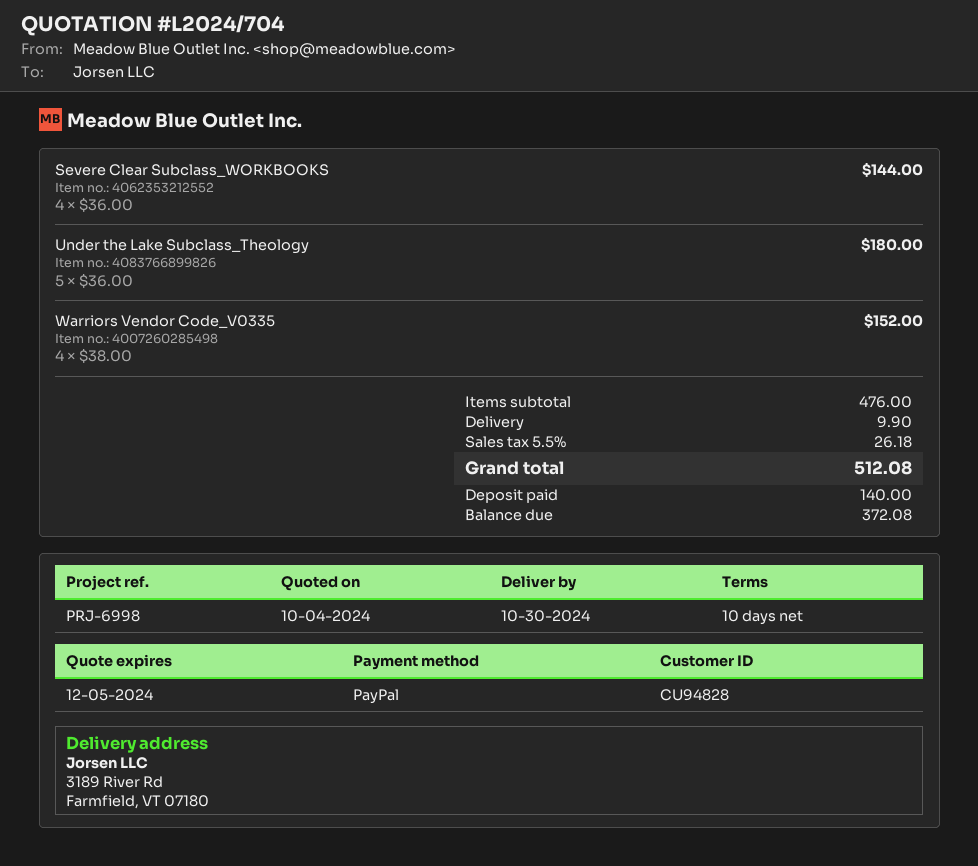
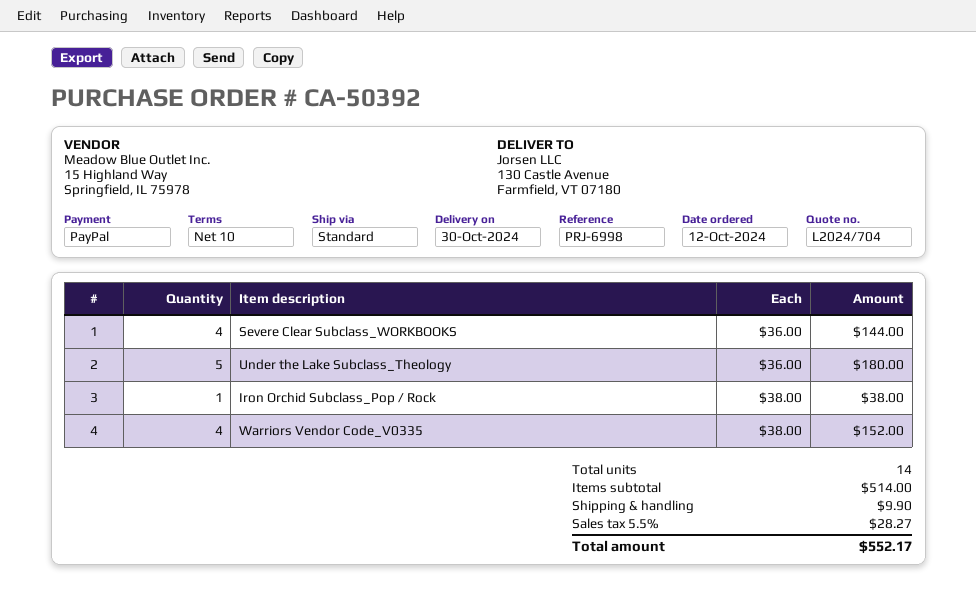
ship to: 3189 River Rd, Farmfield, VT 07180 -> 130 Castle Avenue, Farmfield, VT 07180
Iron Orchid Subclass_Pop / Rock: none -> 1 x 38.00 = 38.00
subtotal: 476.00 -> 514.00
tax: 5.5% = 26.18 -> 5.5% = 28.27
total: 512.08 -> 552.17

